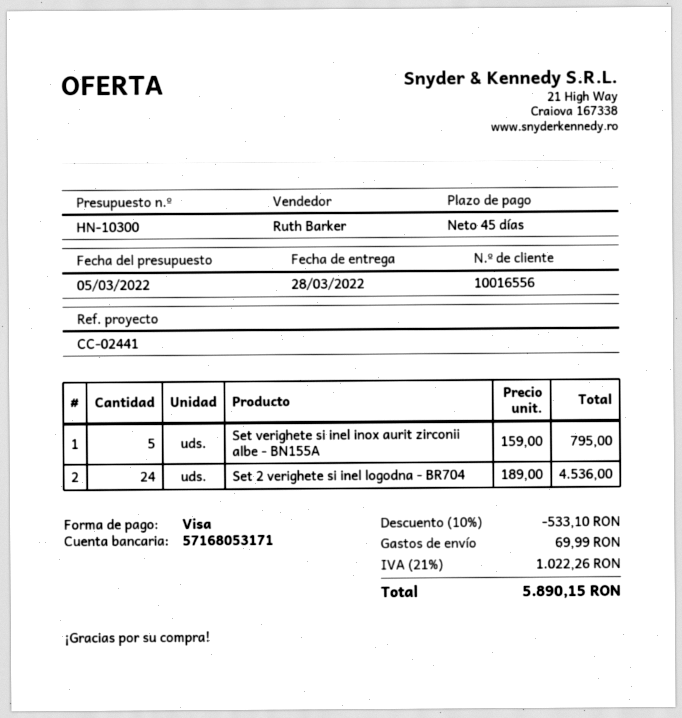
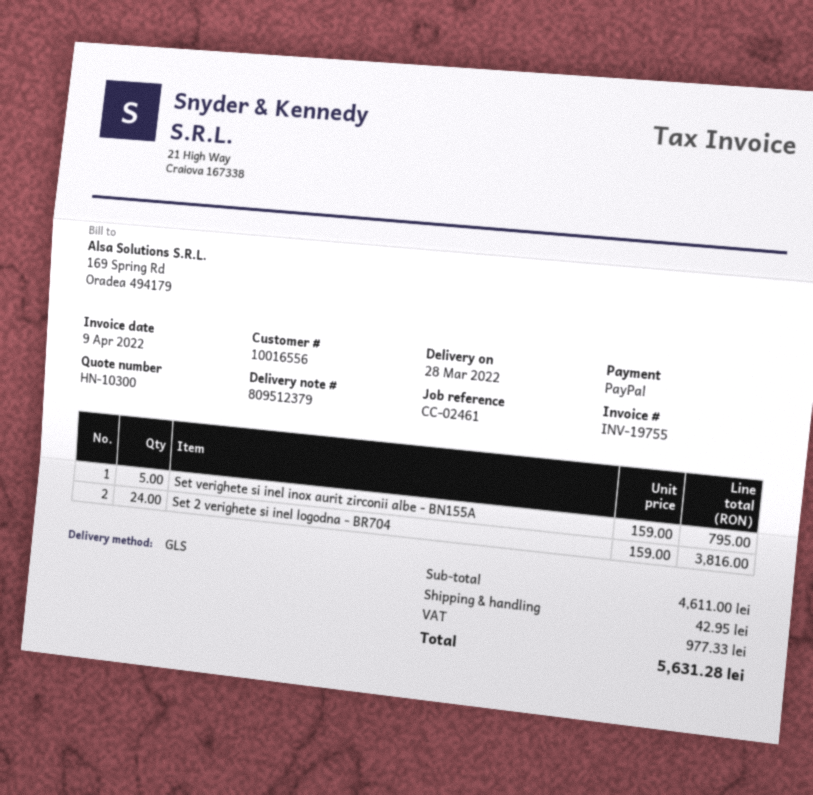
reference: CC-02441 -> CC-02461
payment method: Visa -> PayPal
Set 2 verighete si inel logodna - BR704: 24 x 189.00 = 4536.00 -> 24 x 159.00 = 3816.00
discount: 10% = 533.10 -> none
shipping: 69.99 -> 42.95
tax: 1022.26 -> 977.33
total: 5890.15 -> 5631.28

